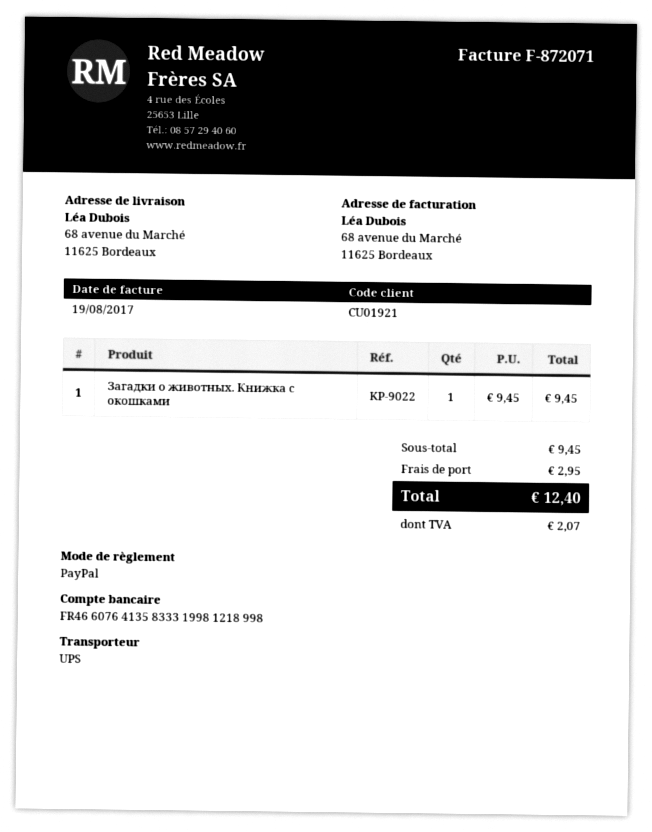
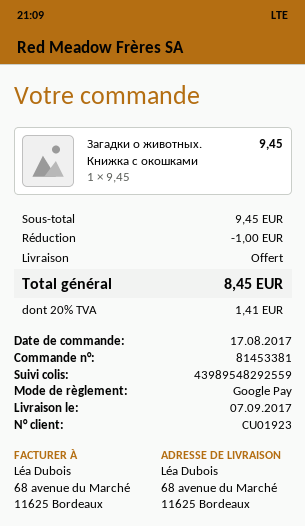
customer number: CU01921 -> CU01923
payment method: PayPal -> Google Pay
discount: none -> 1.00
shipping: 2.95 -> 0.00
tax: 2.07 -> 1.41
total: 12.40 -> 8.45

